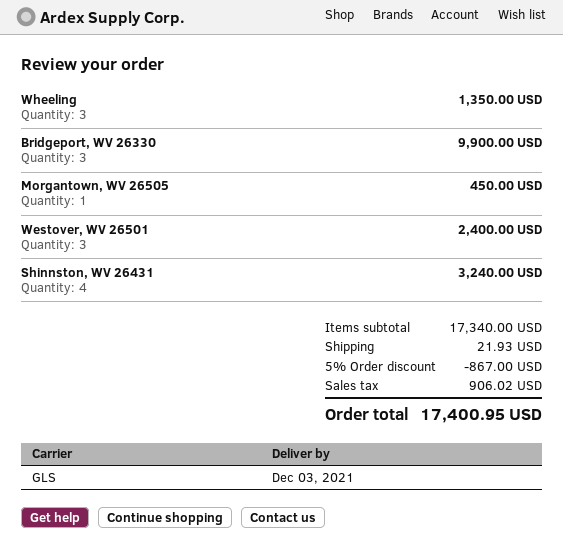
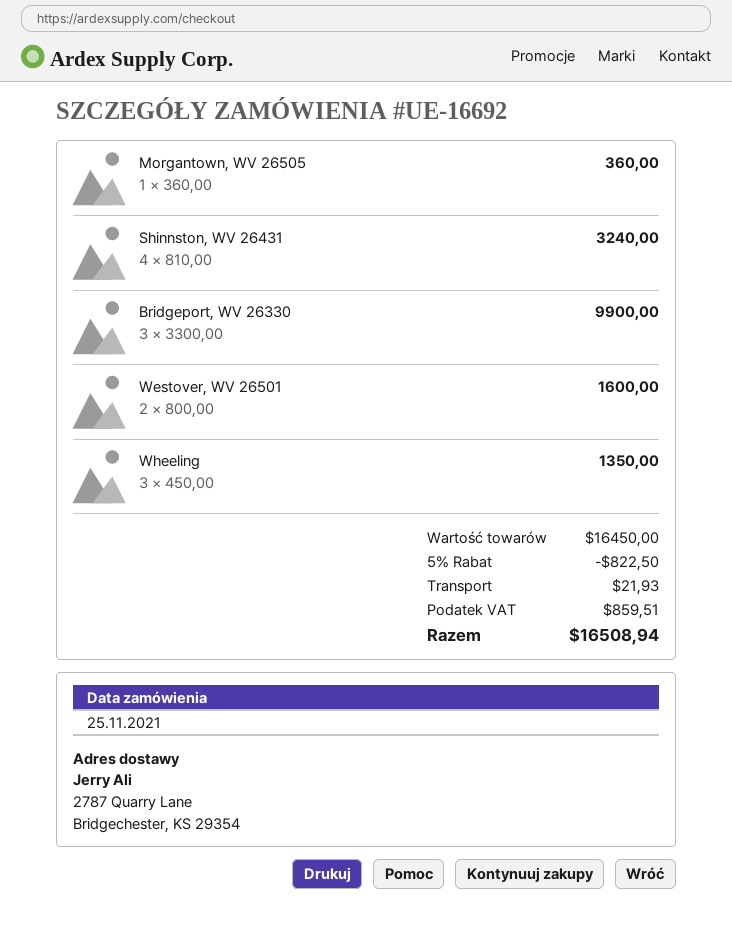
Morgantown, WV 26505: 1 for 450.00 -> 1 for 360.00
Westover, WV 26501: 3 for 2400.00 -> 2 for 1600.00
subtotal: 17340.00 -> 16450.00
discount: 5% = 867.00 -> 5% = 822.50
tax: 906.02 -> 859.51
total: 17400.95 -> 16508.94

